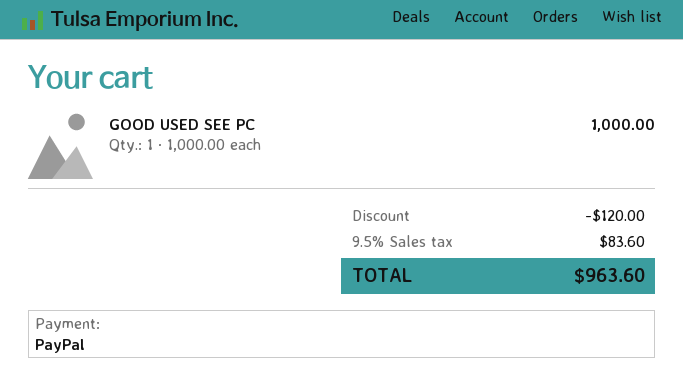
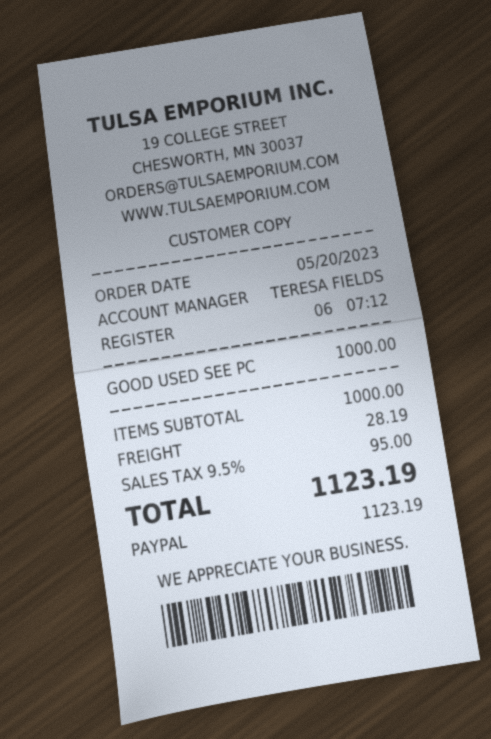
discount: 120.00 -> none
shipping: none -> 28.19
tax: 9.5% = 83.60 -> 9.5% = 95.00
total: 963.60 -> 1123.19

